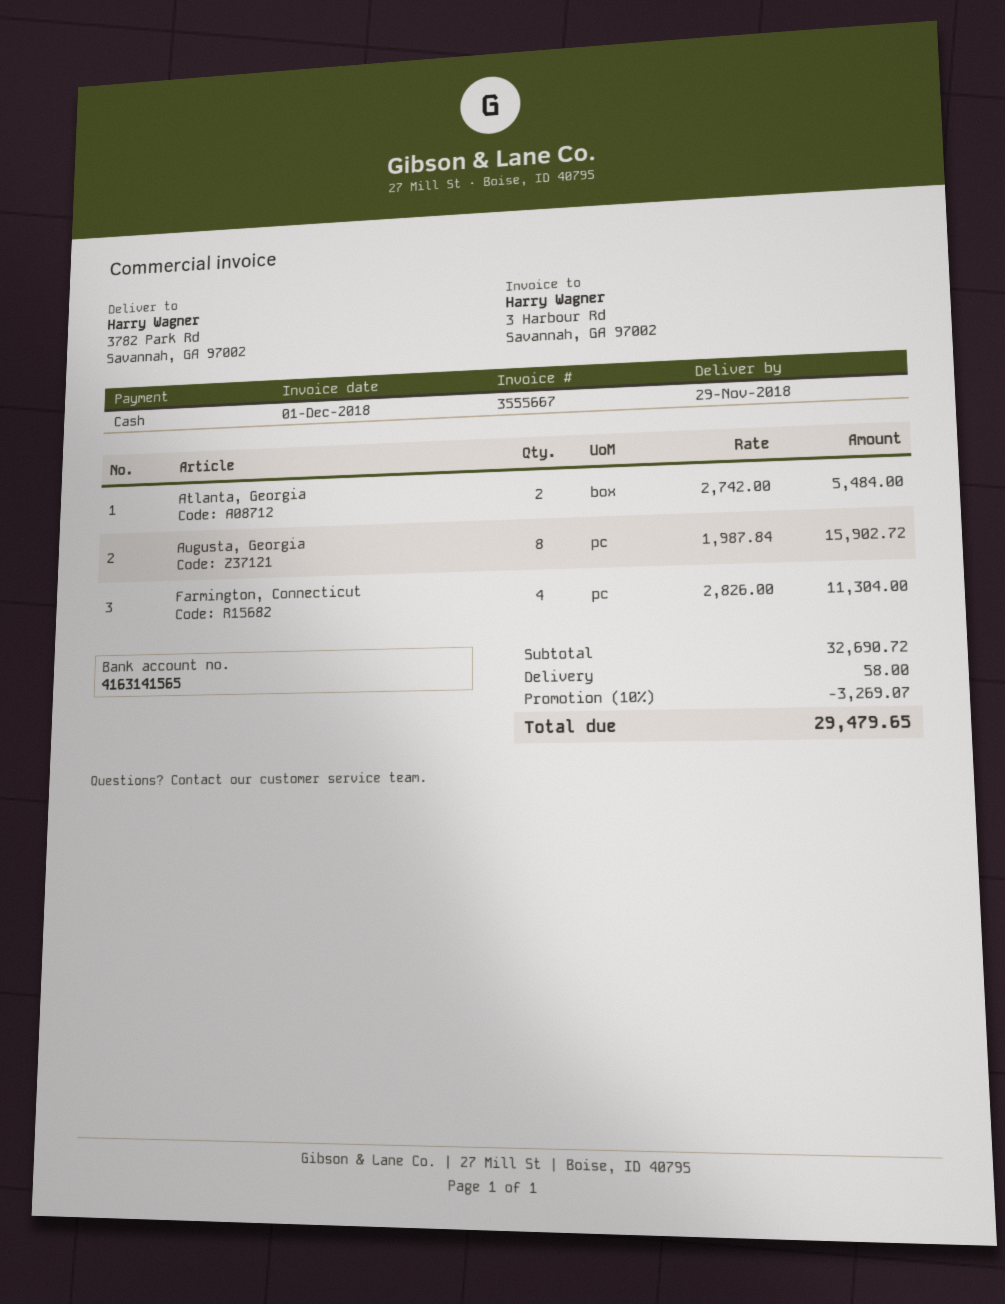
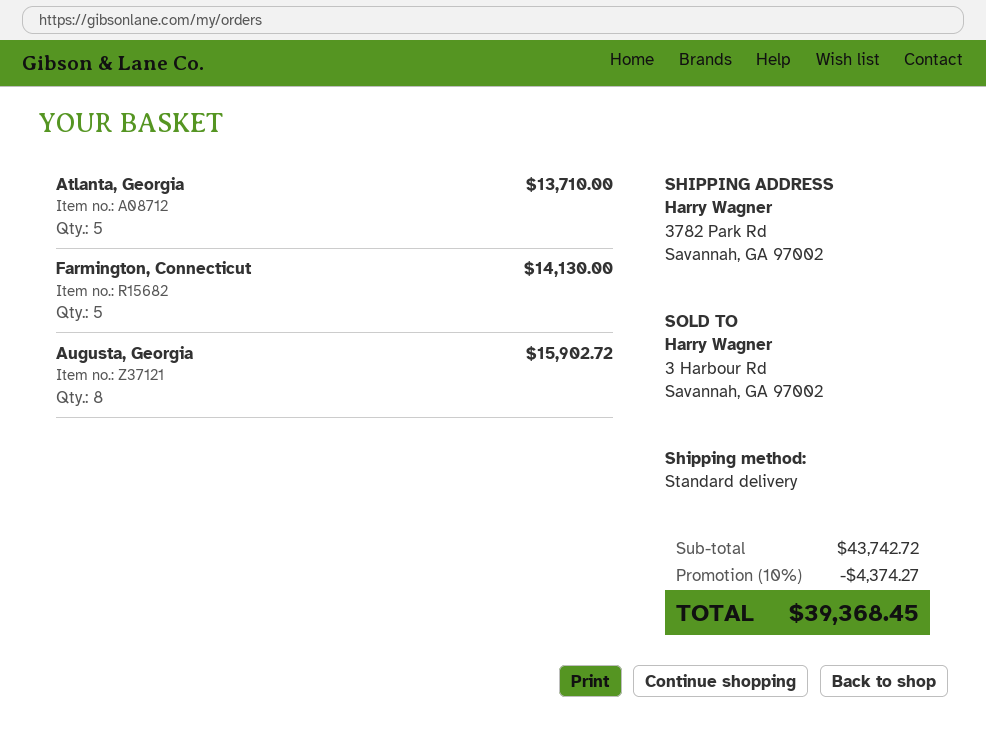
Atlanta, Georgia: 2 for 5484.00 -> 5 for 13710.00
Farmington, Connecticut: 4 for 11304.00 -> 5 for 14130.00
subtotal: 32690.72 -> 43742.72
discount: 10% = 3269.07 -> 10% = 4374.27
shipping: 58.00 -> none
total: 29479.65 -> 39368.45

